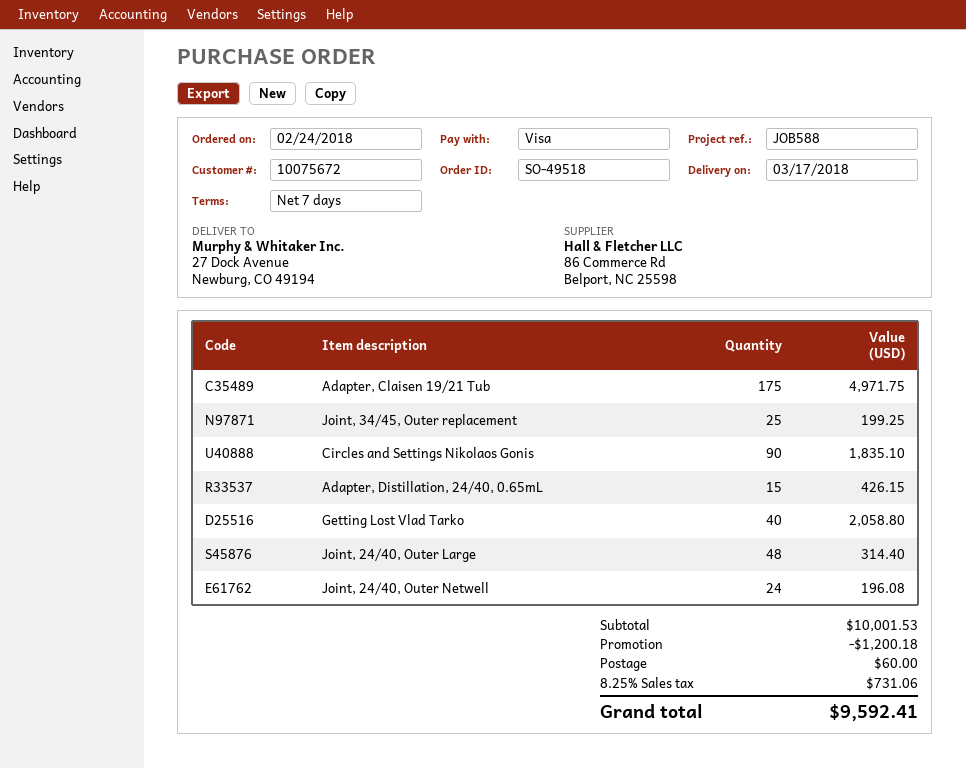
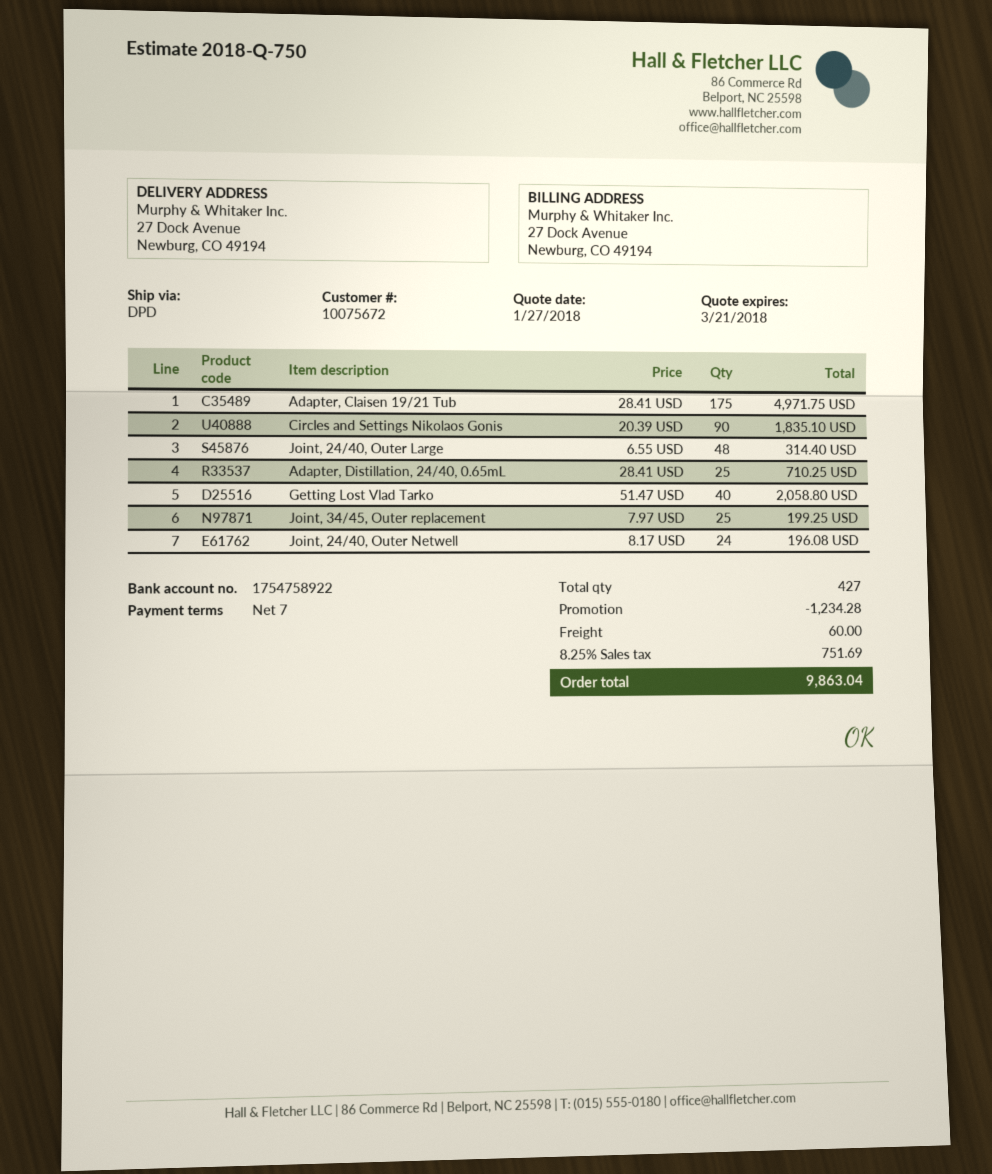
Adapter, Distillation, 24/40, 0.65mL: 15 for 426.15 -> 25 for 710.25
discount: 1200.18 -> 1234.28
tax: 8.25% = 731.06 -> 8.25% = 751.69
total: 9592.41 -> 9863.04

